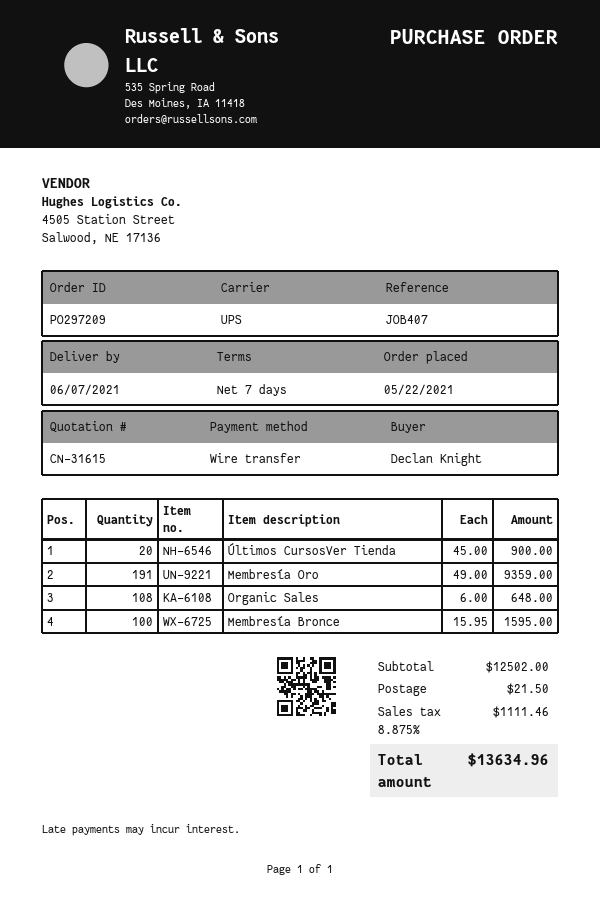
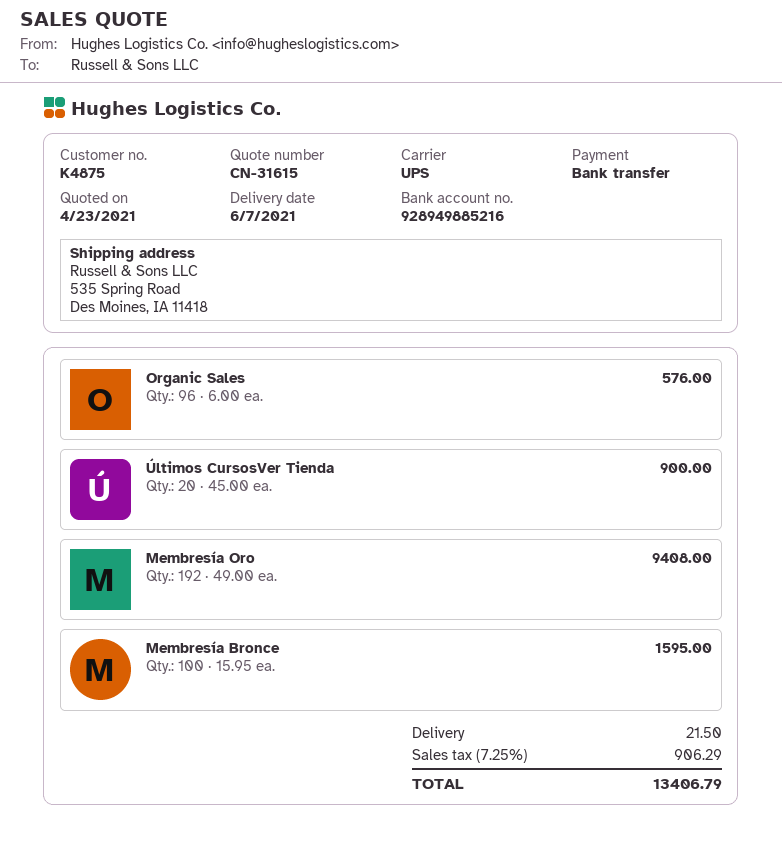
Membresía Oro: 191 x 49.00 = 9359.00 -> 192 x 49.00 = 9408.00
Organic Sales: 108 x 6.00 = 648.00 -> 96 x 6.00 = 576.00
tax: 8.875% = 1111.46 -> 7.25% = 906.29
total: 13634.96 -> 13406.79

